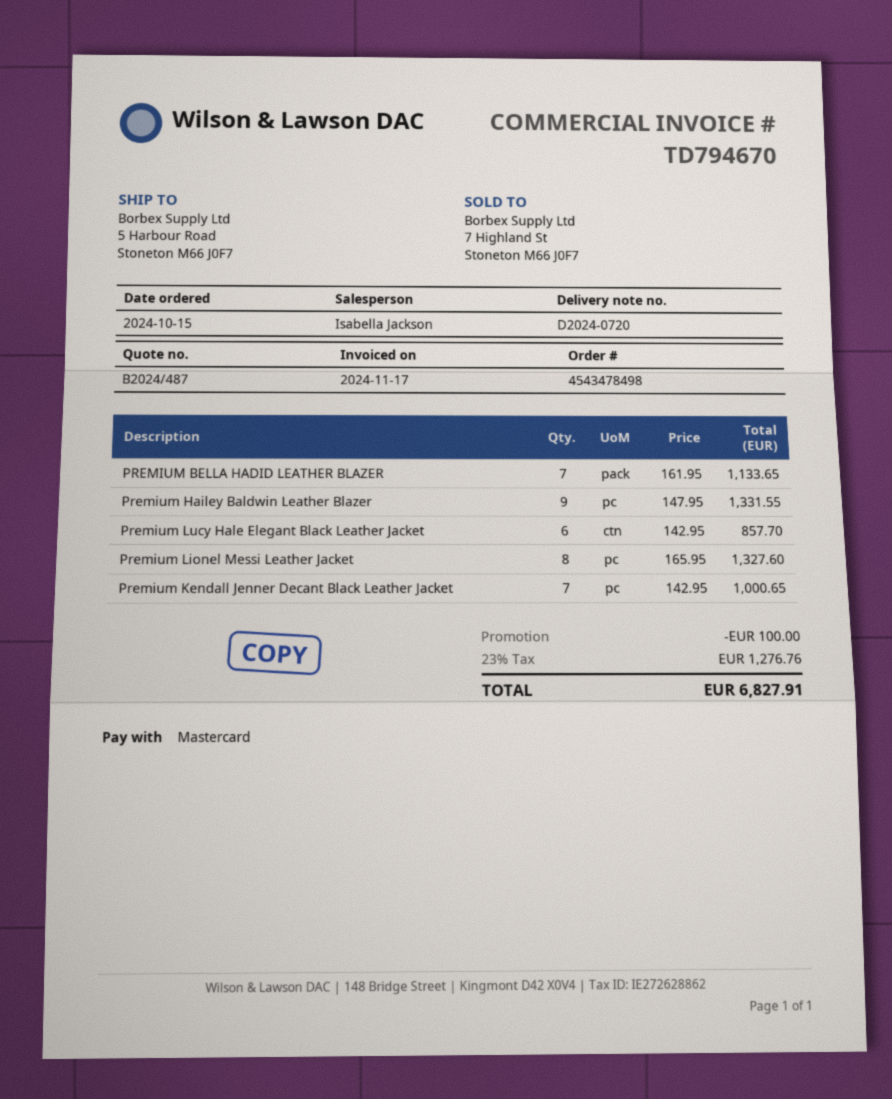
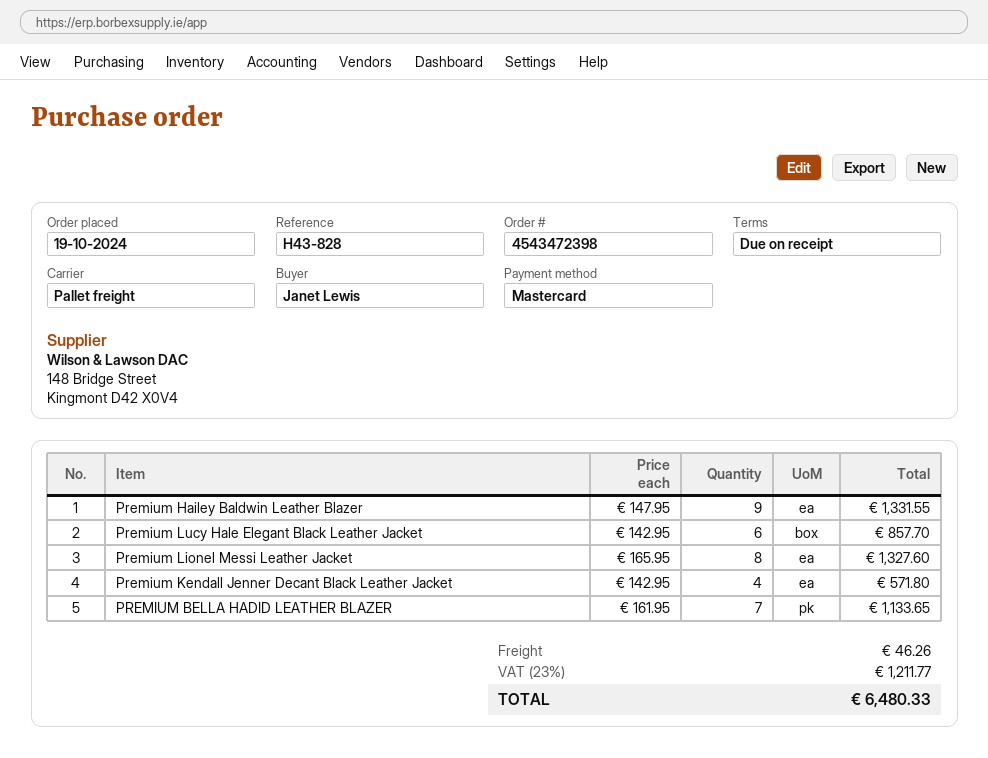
order number: 4543478498 -> 4543472398
order date: 2024-10-15 -> 2024-10-19
Premium Kendall Jenner Decant Black Leather Jacket: 7 x 142.95 = 1000.65 -> 4 x 142.95 = 571.80
discount: 100.00 -> none
shipping: none -> 46.26
tax: 23% = 1276.76 -> 23% = 1211.77
total: 6827.91 -> 6480.33

